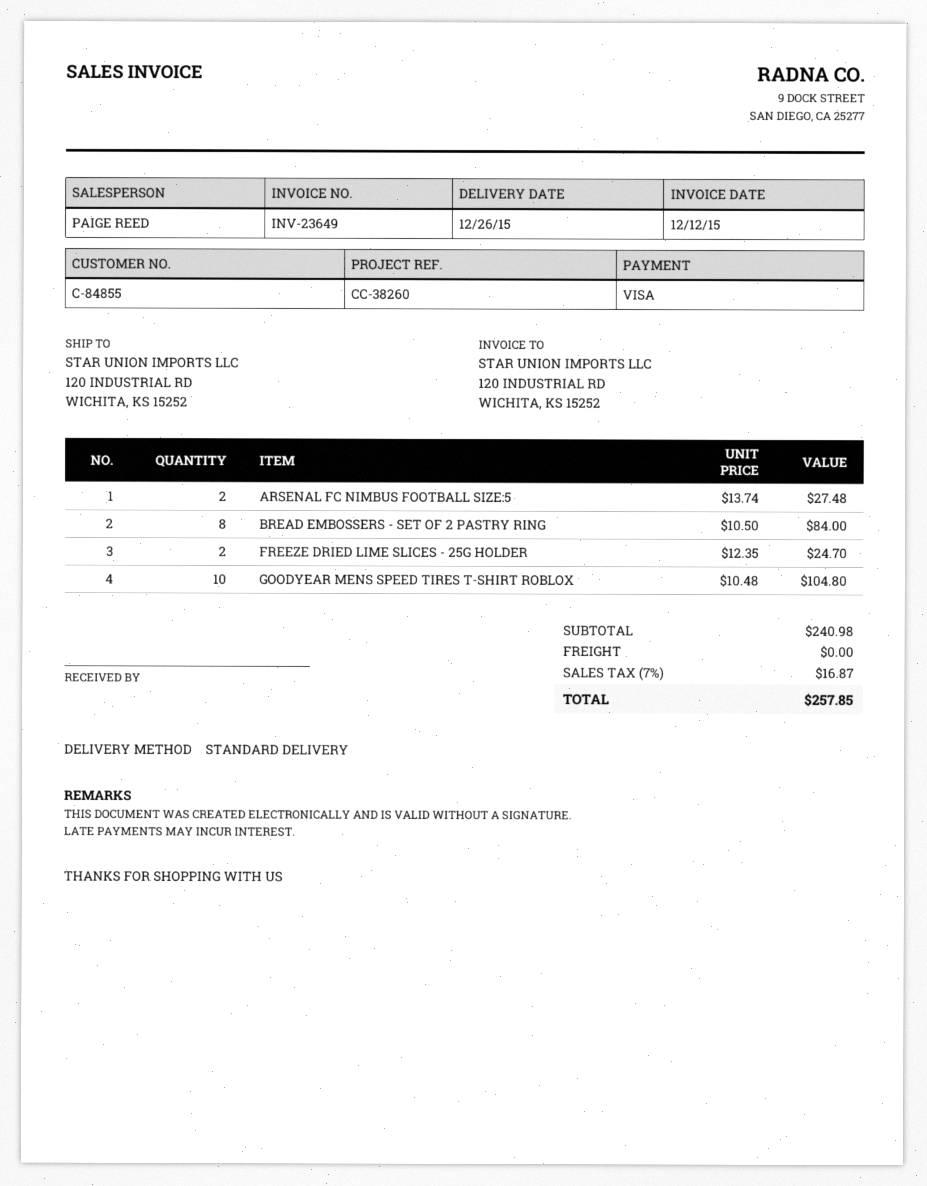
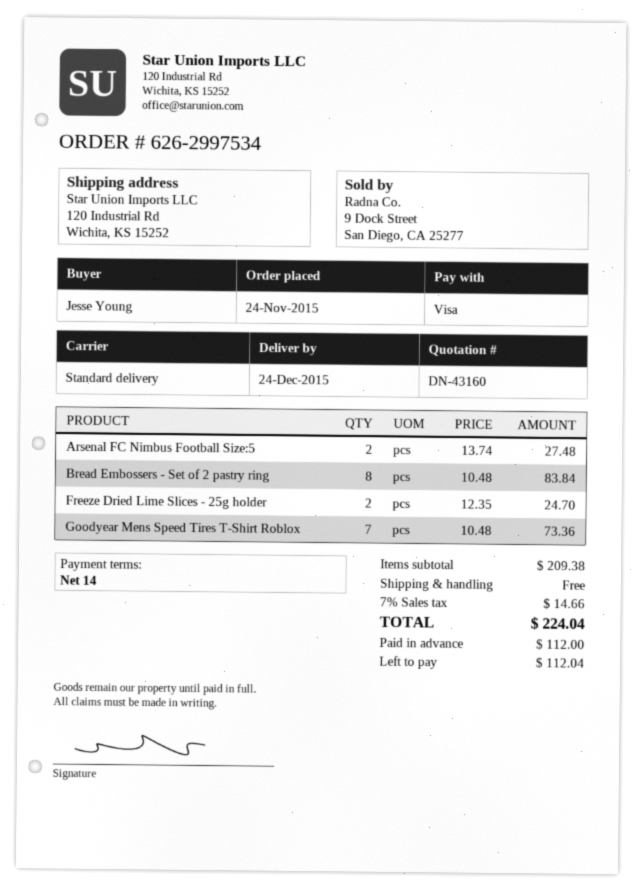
delivery date: 2015-12-26 -> 2015-12-24
BREAD EMBOSSERS - SET OF 2 PASTRY RING: 8 x 10.50 = 84.00 -> 8 x 10.48 = 83.84
GOODYEAR MENS SPEED TIRES T-SHIRT ROBLOX: 10 x 10.48 = 104.80 -> 7 x 10.48 = 73.36
subtotal: 240.98 -> 209.38
tax: 7% = 16.87 -> 7% = 14.66
total: 257.85 -> 224.04

